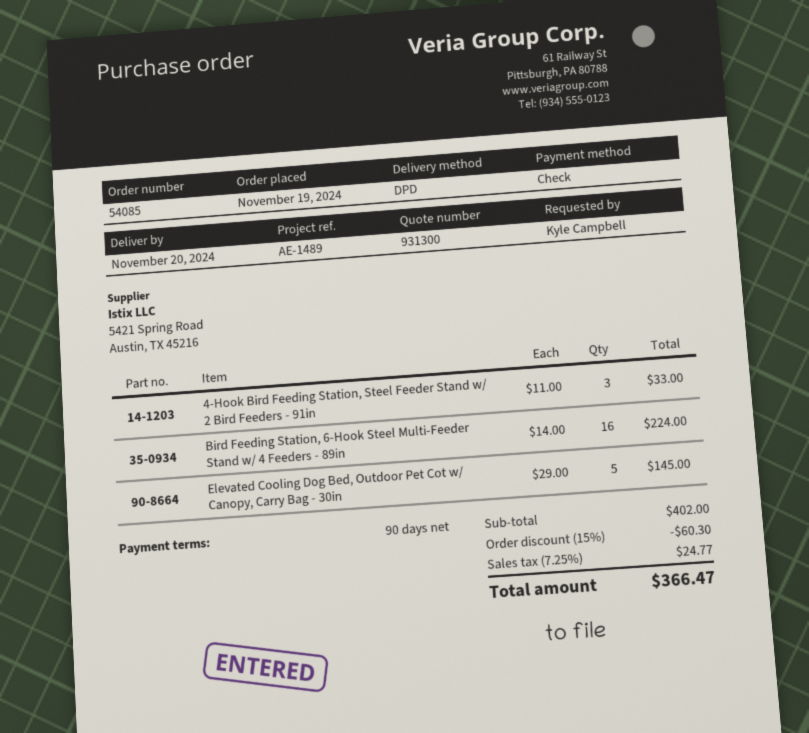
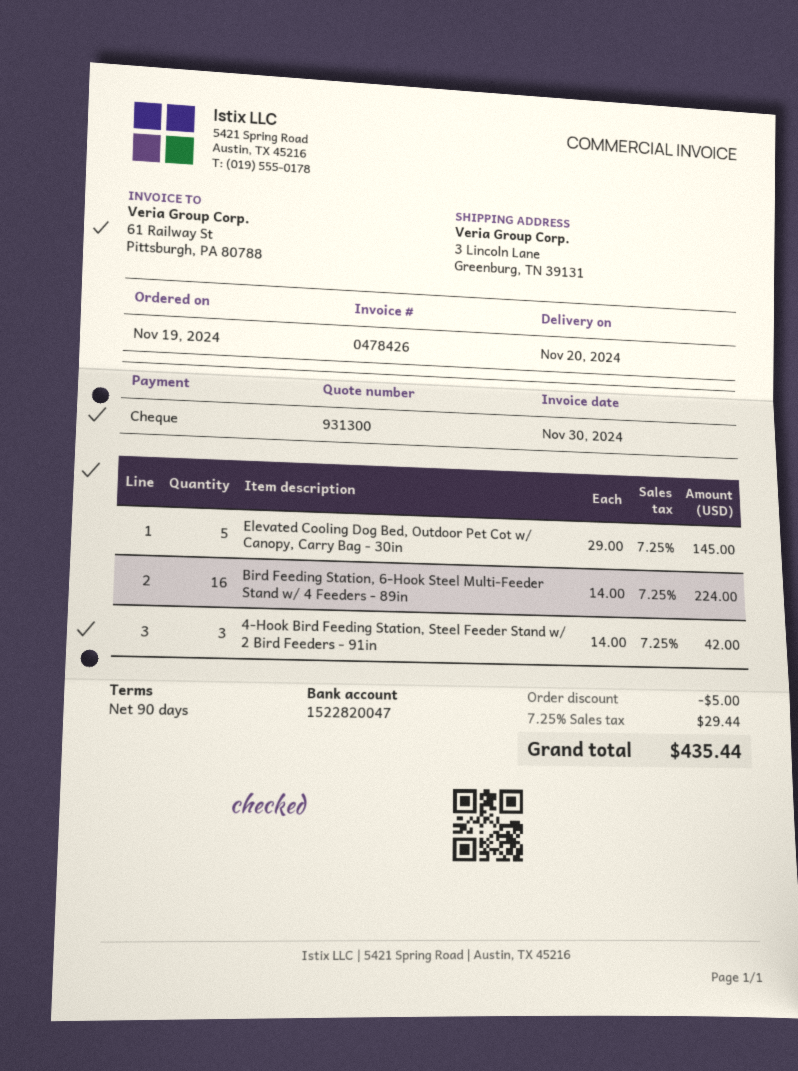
4-Hook Bird Feeding Station, Steel Feeder Stand w/ 2 Bird Feeders - 91in: 3 x 11.00 = 33.00 -> 3 x 14.00 = 42.00
discount: 60.30 -> 5.00
tax: 7.25% = 24.77 -> 7.25% = 29.44
total: 366.47 -> 435.44

